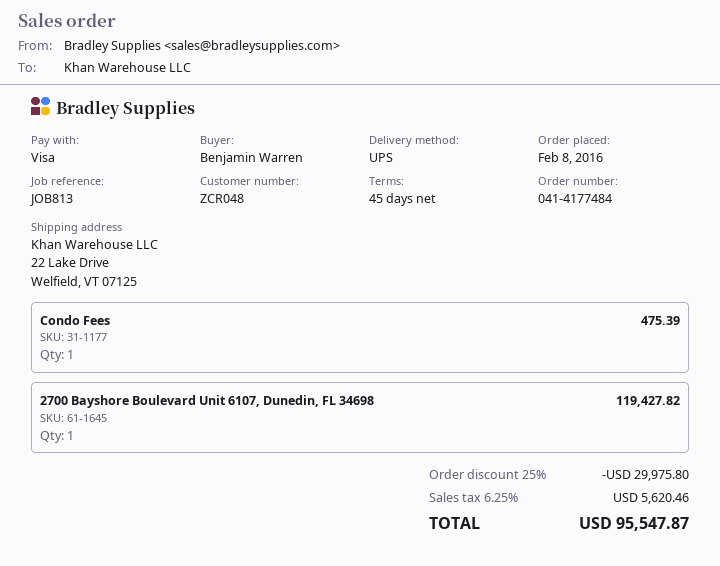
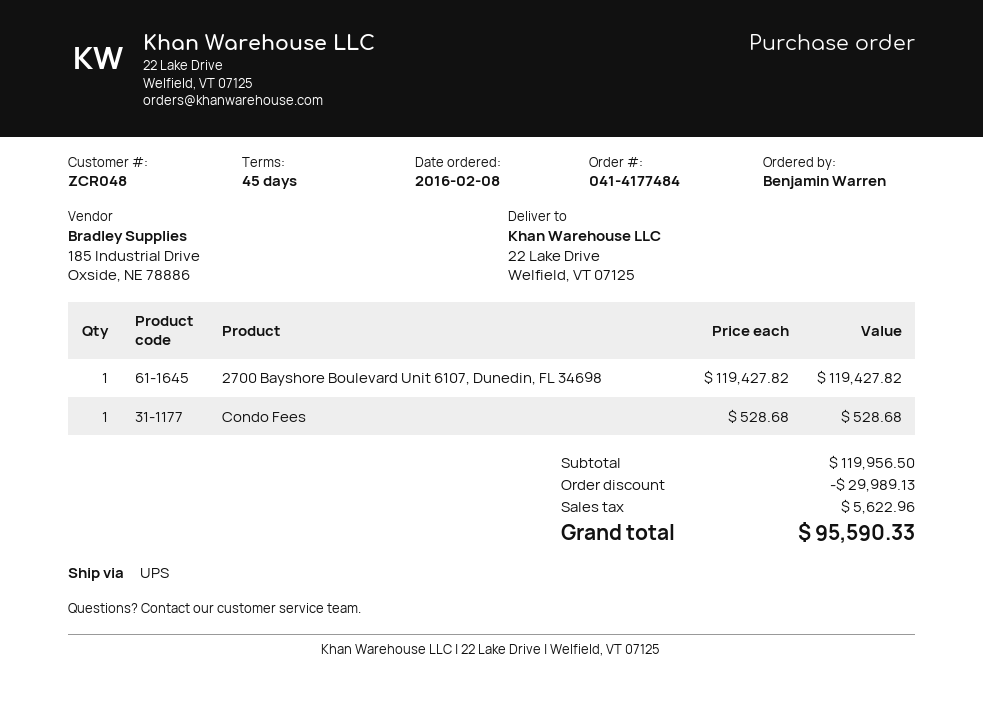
Condo Fees: 1 for 475.39 -> 1 for 528.68
discount: 29975.80 -> 29989.13
tax: 5620.46 -> 5622.96
total: 95547.87 -> 95590.33

